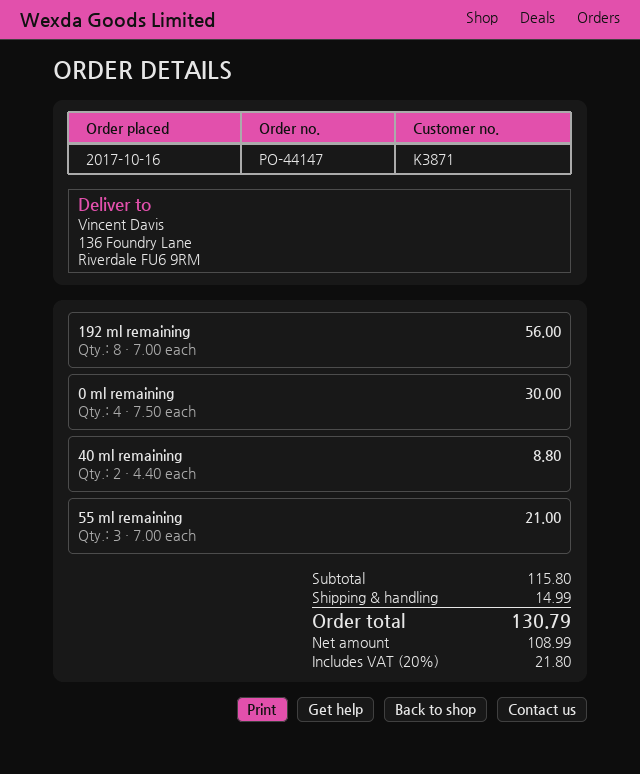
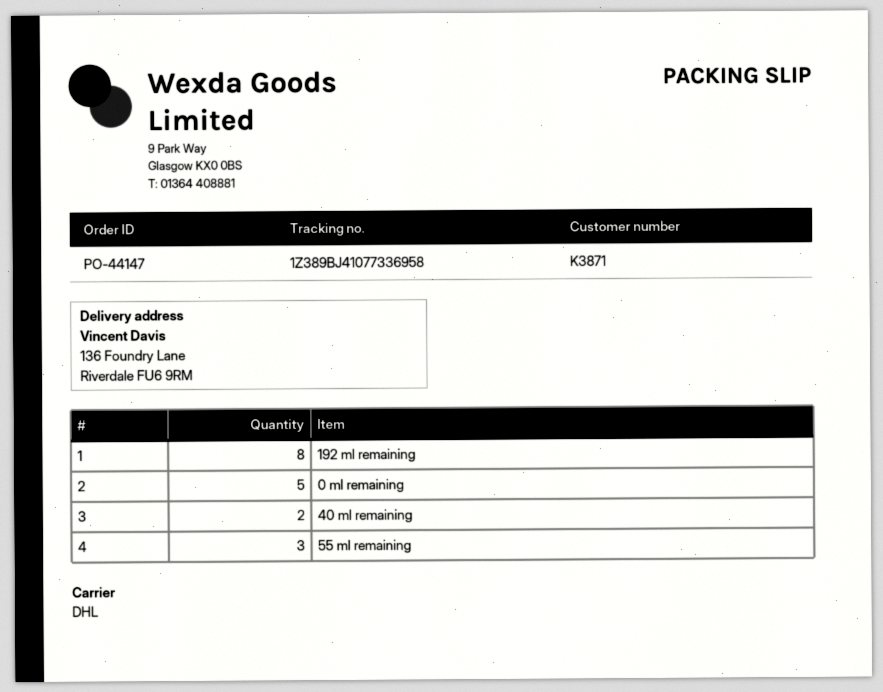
0 ml remaining: 4 -> 5

